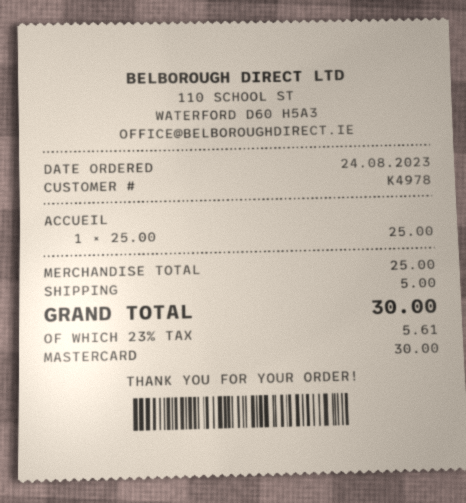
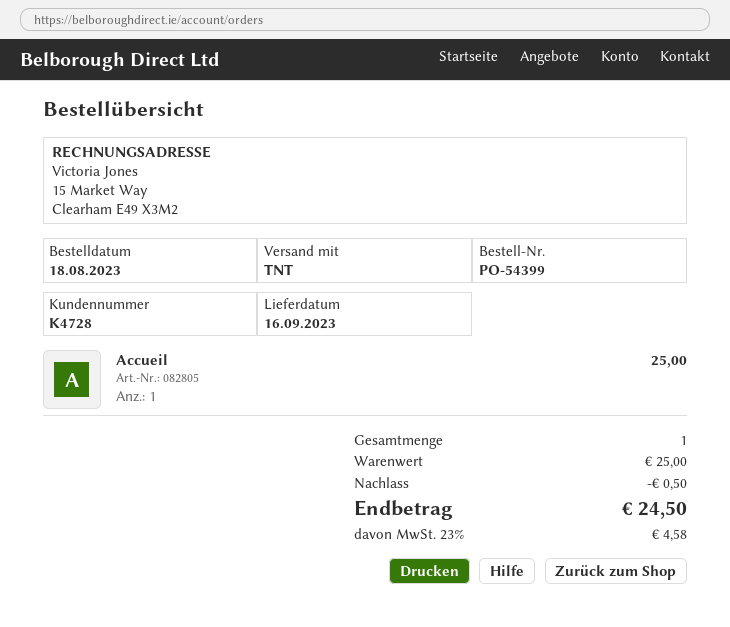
order date: 2023-08-24 -> 2023-08-18
customer number: K4978 -> K4728
discount: none -> 0.50
shipping: 5.00 -> none
tax: 23% = 5.61 -> 23% = 4.58
total: 30.00 -> 24.50

